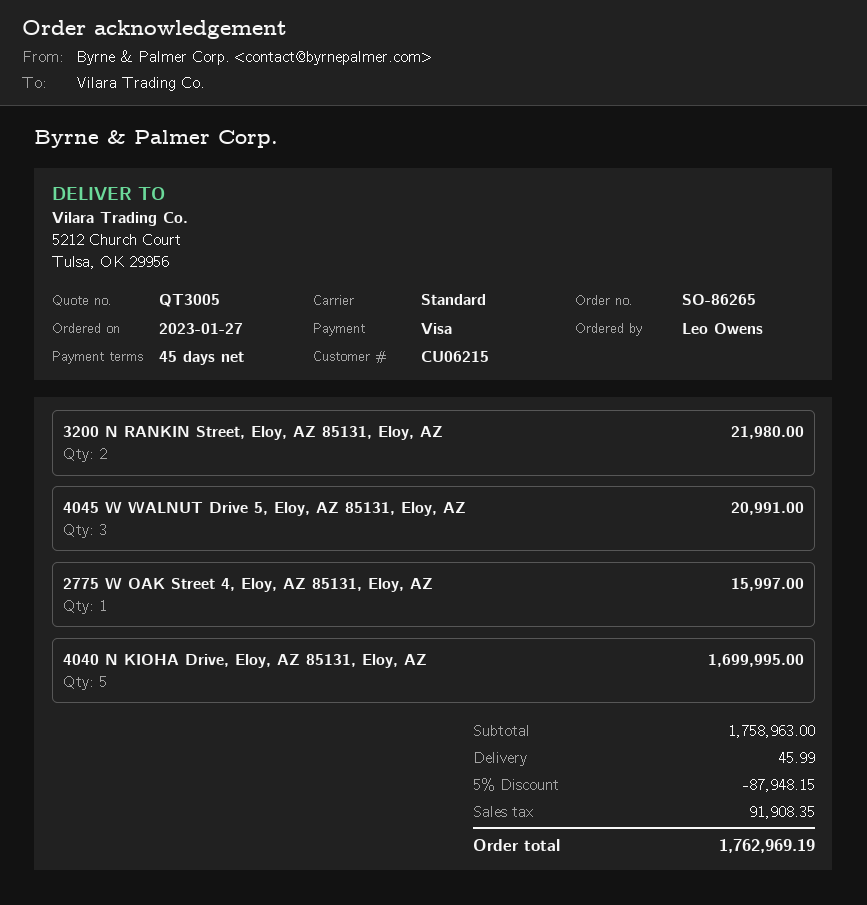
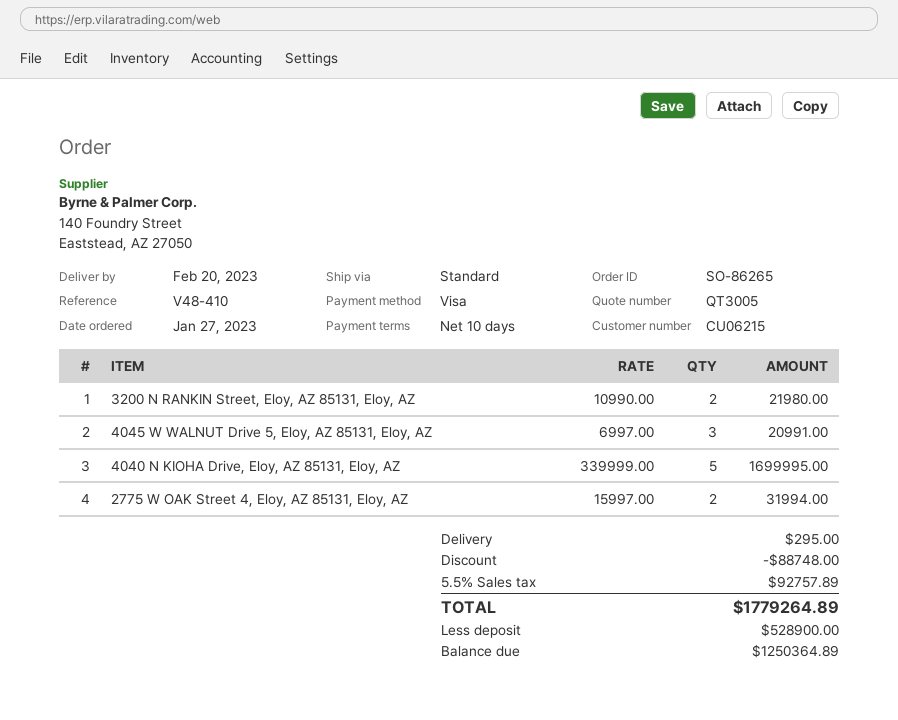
payment terms: 45 days -> 10 days
2775 W OAK Street 4, Eloy, AZ 85131, Eloy, AZ: 1 for 15997.00 -> 2 for 31994.00
discount: 87948.15 -> 88748.00
shipping: 45.99 -> 295.00
tax: 91908.35 -> 92757.89
total: 1762969.19 -> 1779264.89

